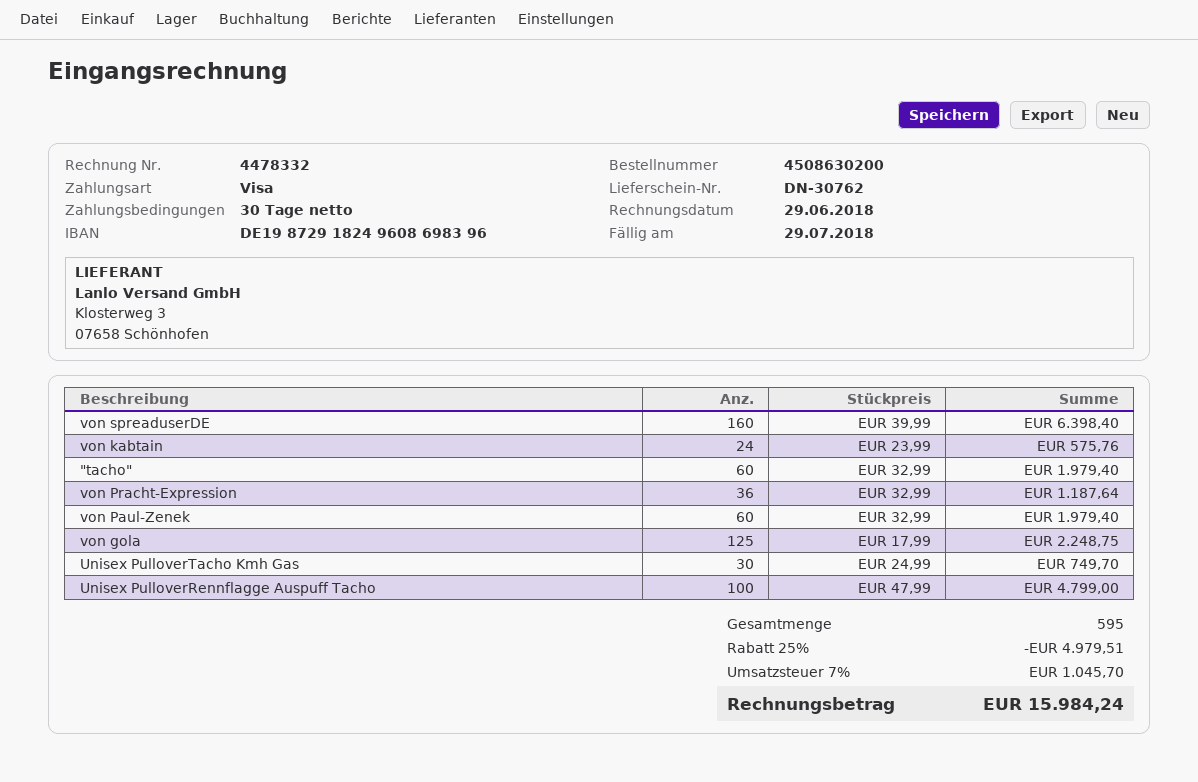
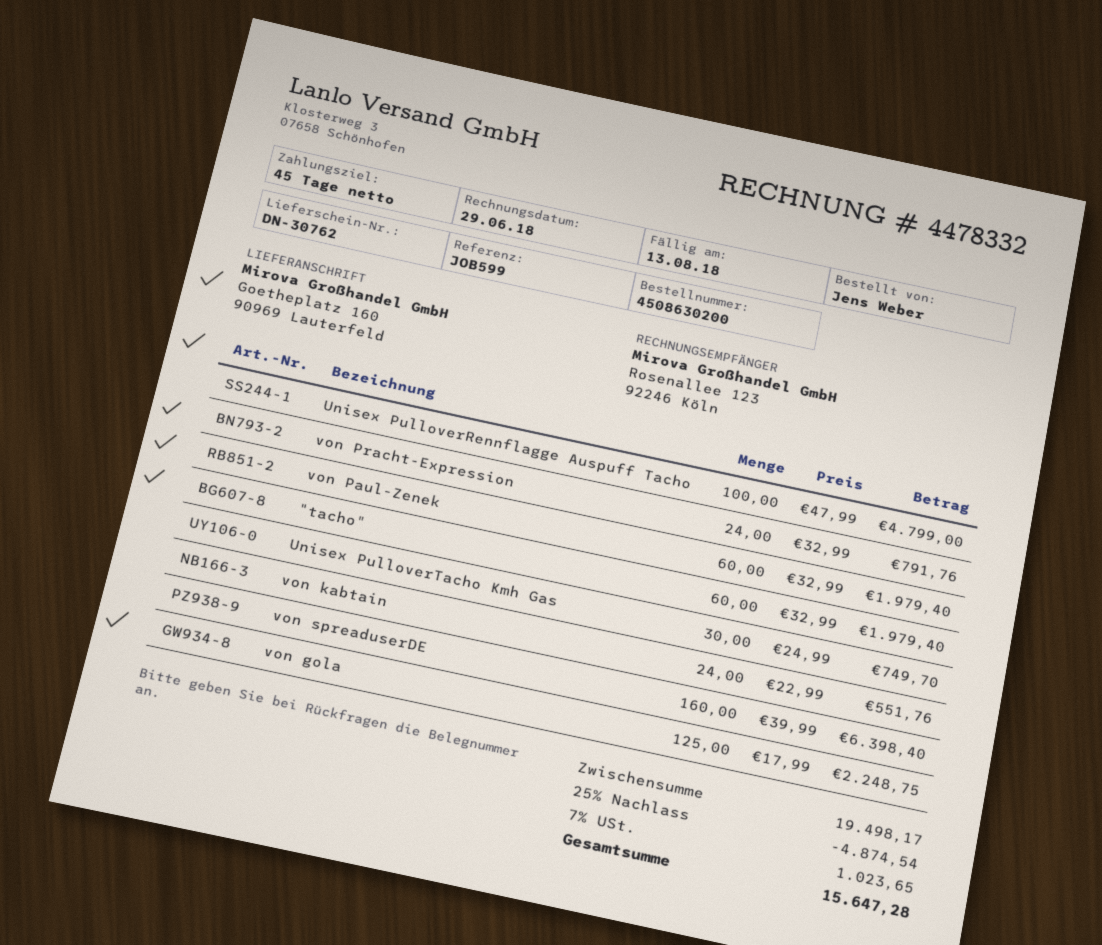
payment terms: 30 days -> 45 days
due date: 2018-07-29 -> 2018-08-13
von kabtain: 24 x 23.99 = 575.76 -> 24 x 22.99 = 551.76
von Pracht-Expression: 36 x 32.99 = 1187.64 -> 24 x 32.99 = 791.76
discount: 25% = 4979.51 -> 25% = 4874.54
tax: 7% = 1045.70 -> 7% = 1023.65
total: 15984.24 -> 15647.28

